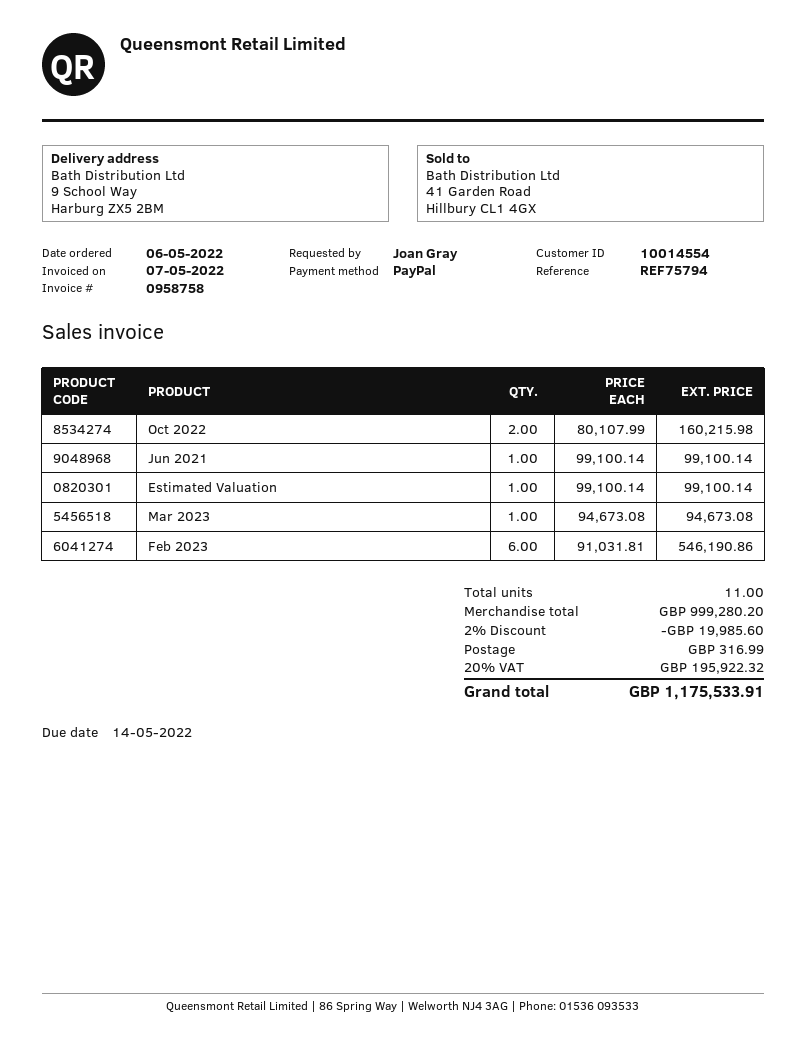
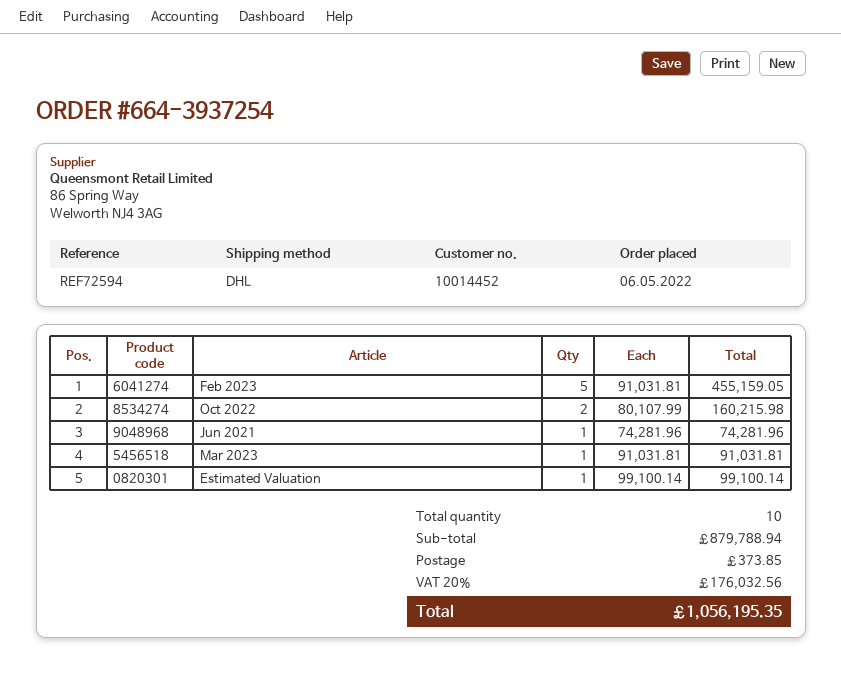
customer number: 10014554 -> 10014452
reference: REF75794 -> REF72594
Jun 2021: 1 x 99100.14 = 99100.14 -> 1 x 74281.96 = 74281.96
Mar 2023: 1 x 94673.08 = 94673.08 -> 1 x 91031.81 = 91031.81
Feb 2023: 6 x 91031.81 = 546190.86 -> 5 x 91031.81 = 455159.05
total quantity: 11 -> 10
subtotal: 999280.20 -> 879788.94
discount: 2% = 19985.60 -> none
shipping: 316.99 -> 373.85
tax: 20% = 195922.32 -> 20% = 176032.56
total: 1175533.91 -> 1056195.35

